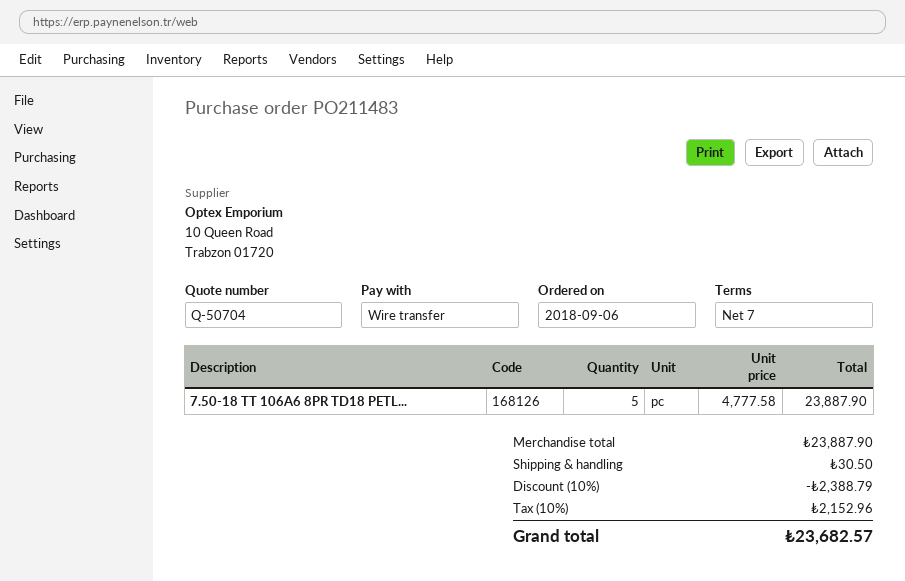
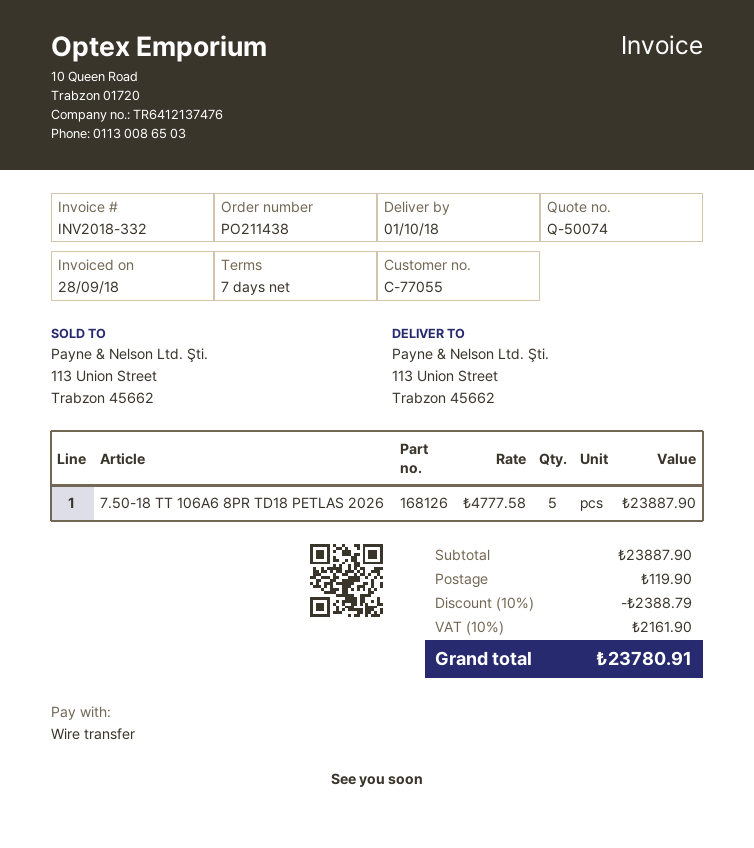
quote number: Q-50704 -> Q-50074
order number: PO211483 -> PO211438
shipping: 30.50 -> 119.90
tax: 10% = 2152.96 -> 10% = 2161.90
total: 23682.57 -> 23780.91

